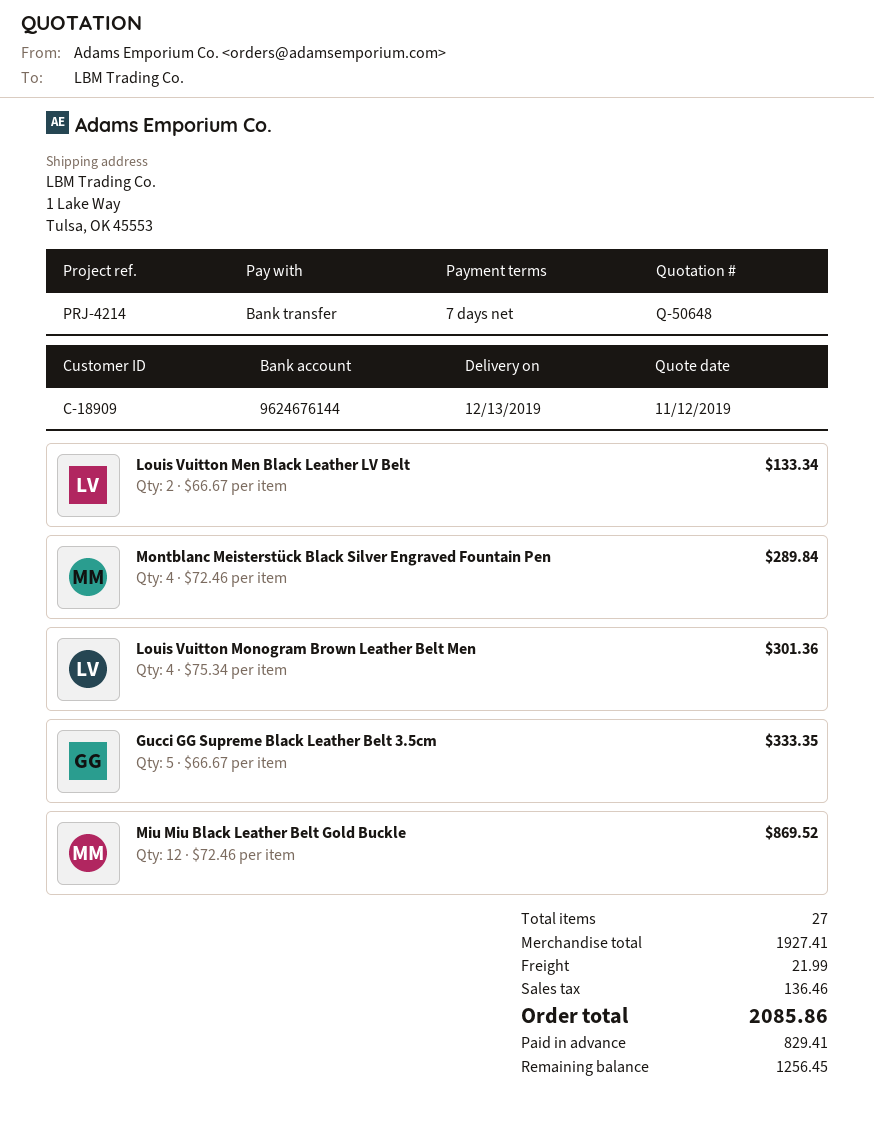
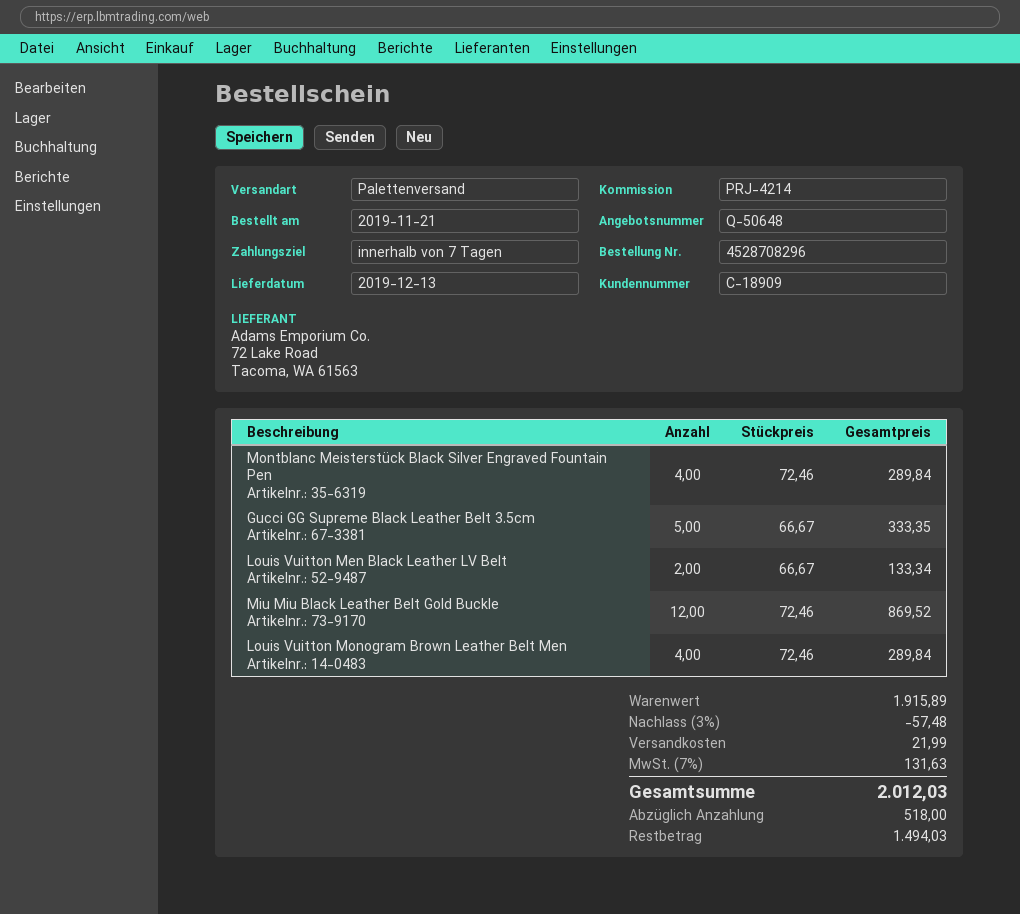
Louis Vuitton Monogram Brown Leather Belt Men: 4 x 75.34 = 301.36 -> 4 x 72.46 = 289.84
subtotal: 1927.41 -> 1915.89
discount: none -> 3% = 57.48
tax: 136.46 -> 131.63
total: 2085.86 -> 2012.03
deposit: 829.41 -> 518.00
balance: 1256.45 -> 1494.03

